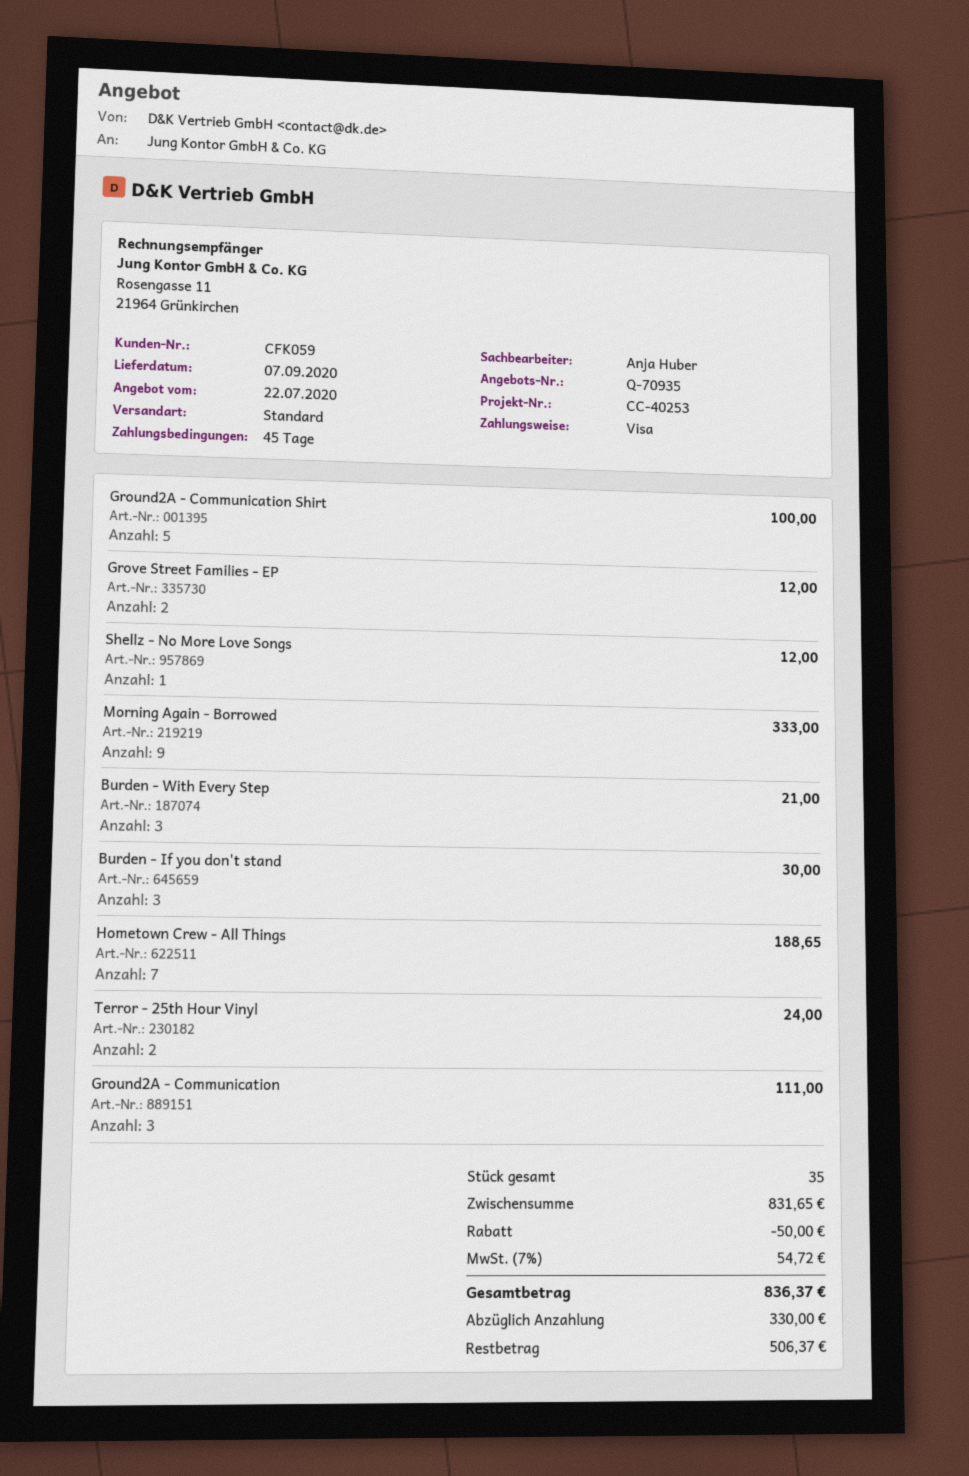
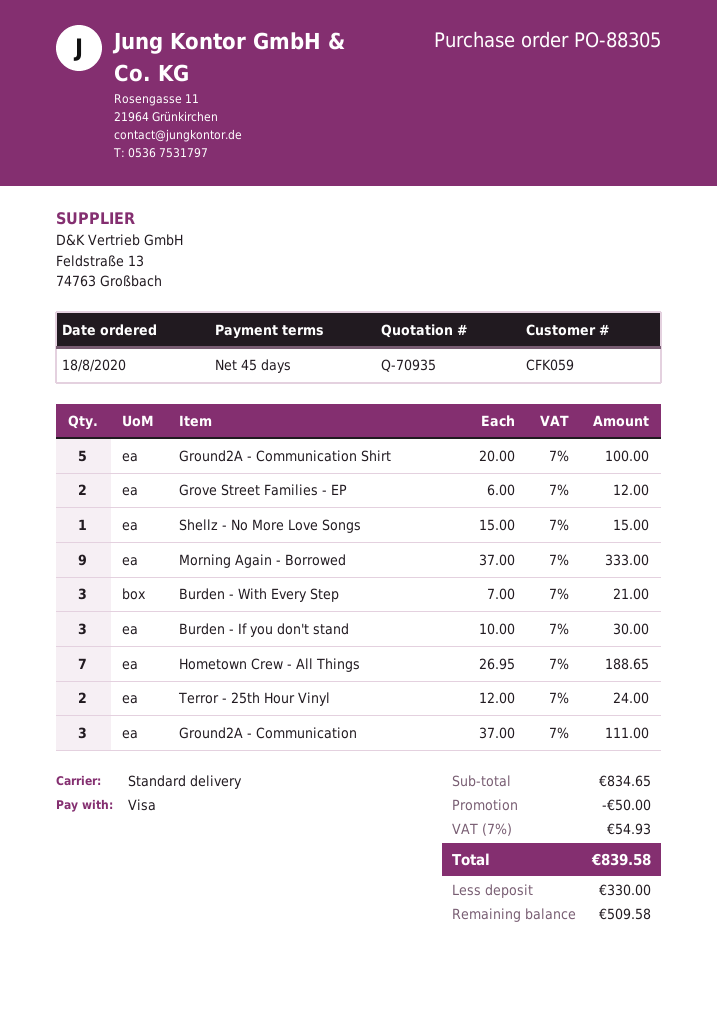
Shellz - No More Love Songs: 1 for 12.00 -> 1 for 15.00
subtotal: 831.65 -> 834.65
tax: 7% = 54.72 -> 7% = 54.93
total: 836.37 -> 839.58
balance: 506.37 -> 509.58

